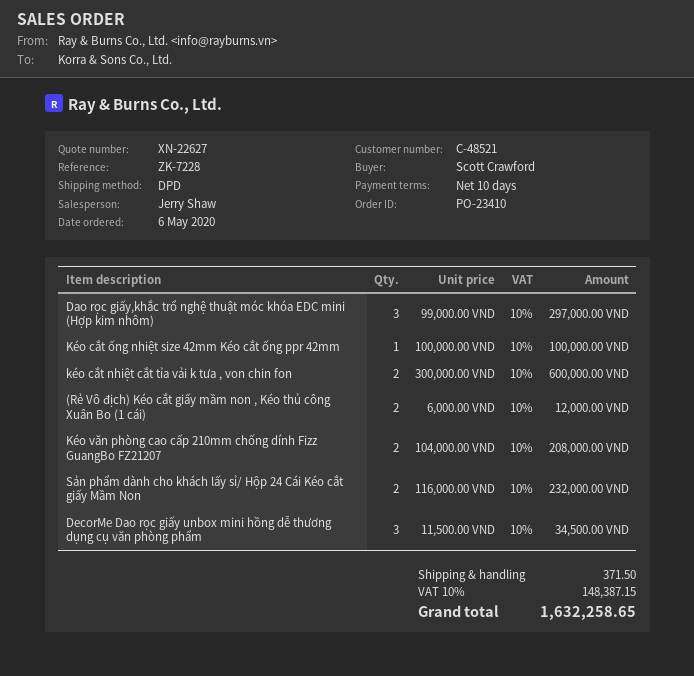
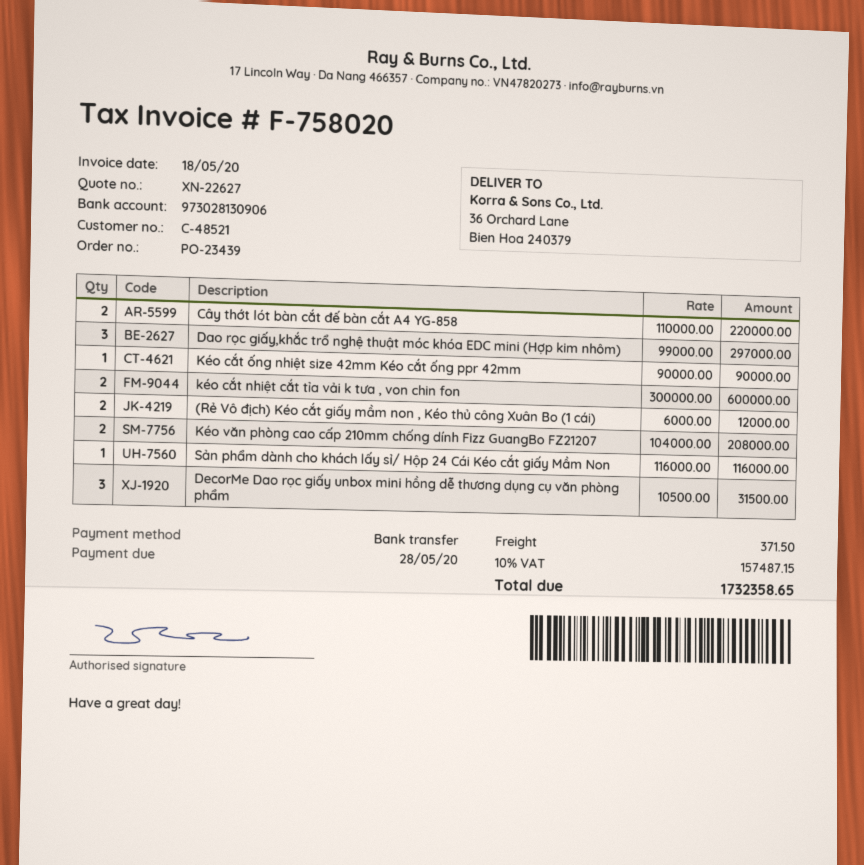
order number: PO-23410 -> PO-23439
Kéo cắt ống nhiệt size 42mm Kéo cắt ống ppr 42mm: 1 x 100000.00 = 100000.00 -> 1 x 90000.00 = 90000.00
Sản phẩm dành cho khách lấy sỉ/ Hộp 24 Cái Kéo cắt giấy Mầm Non: 2 x 116000.00 = 232000.00 -> 1 x 116000.00 = 116000.00
DecorMe Dao rọc giấy unbox mini hồng dễ thương dụng cụ văn phòng phẩm: 3 x 11500.00 = 34500.00 -> 3 x 10500.00 = 31500.00
Cây thớt lót bàn cắt đế bàn cắt A4 YG-858: none -> 2 x 110000.00 = 220000.00
tax: 10% = 148387.15 -> 10% = 157487.15
total: 1632258.65 -> 1732358.65

